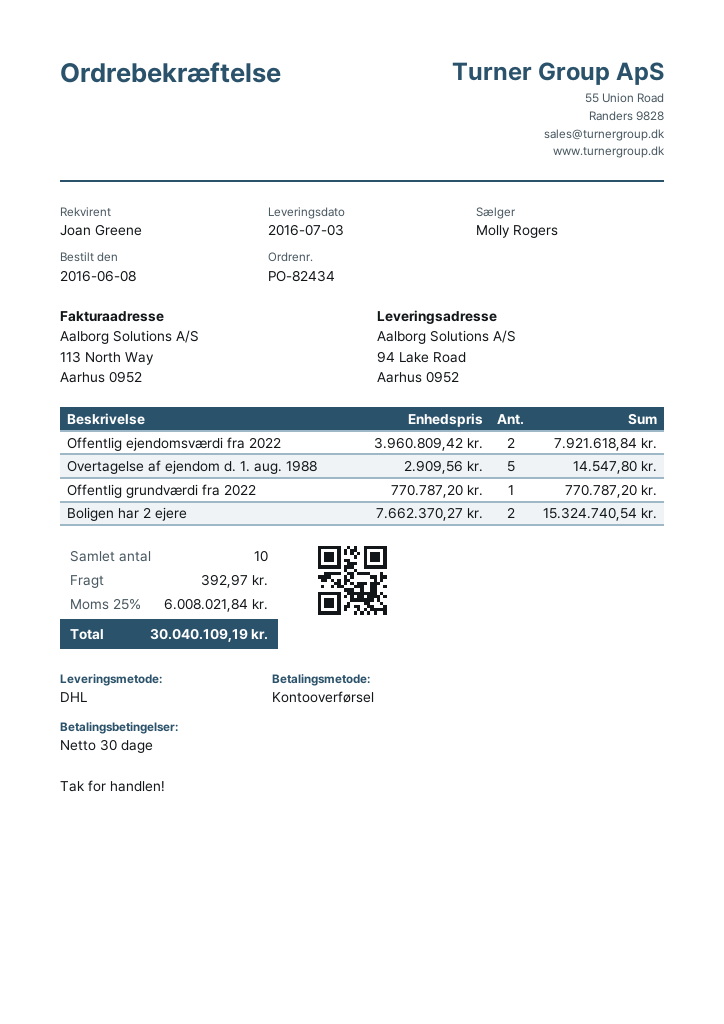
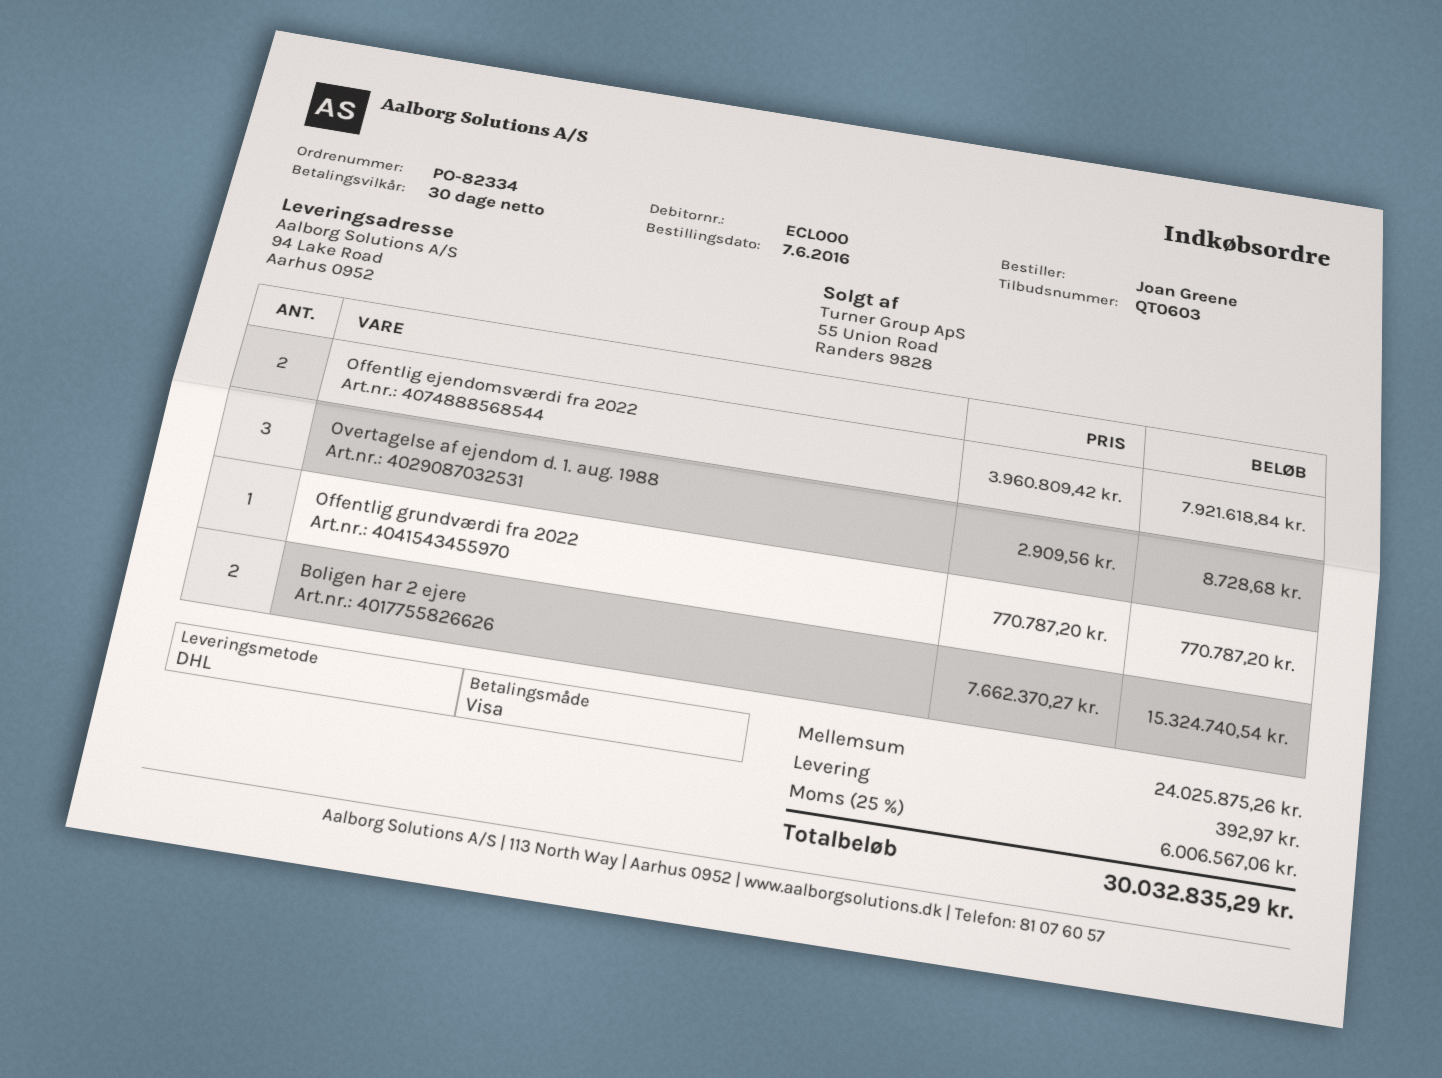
order number: PO-82434 -> PO-82334
order date: 2016-06-08 -> 2016-06-07
payment method: bank transfer -> Visa
Overtagelse af ejendom d. 1. aug. 1988: 5 x 2909.56 = 14547.80 -> 3 x 2909.56 = 8728.68
tax: 25% = 6008021.84 -> 25% = 6006567.06
total: 30040109.19 -> 30032835.29

